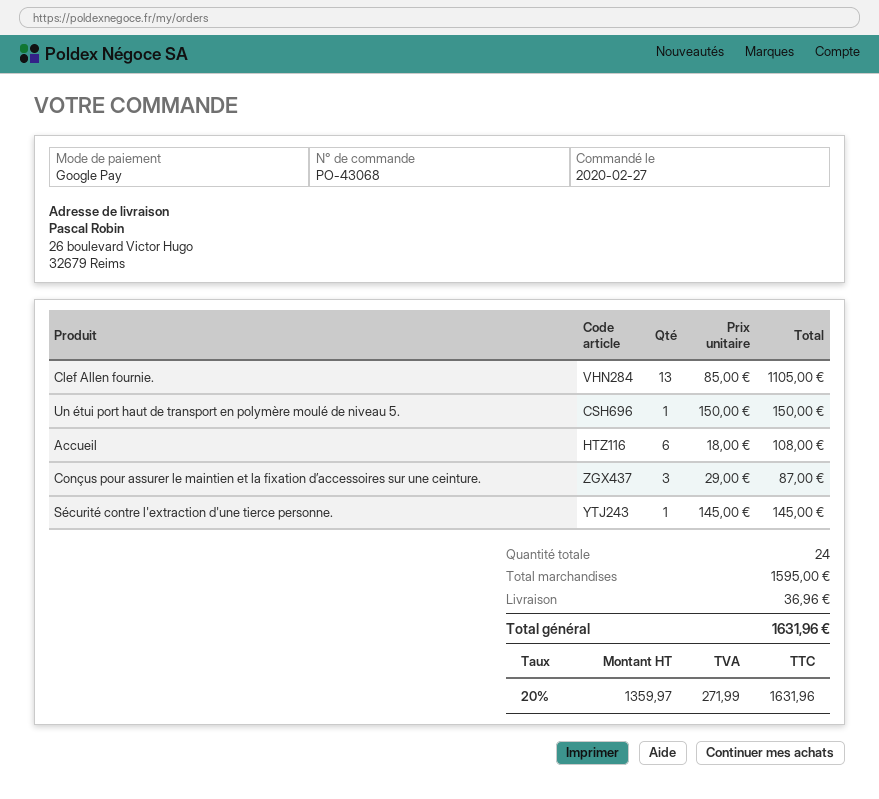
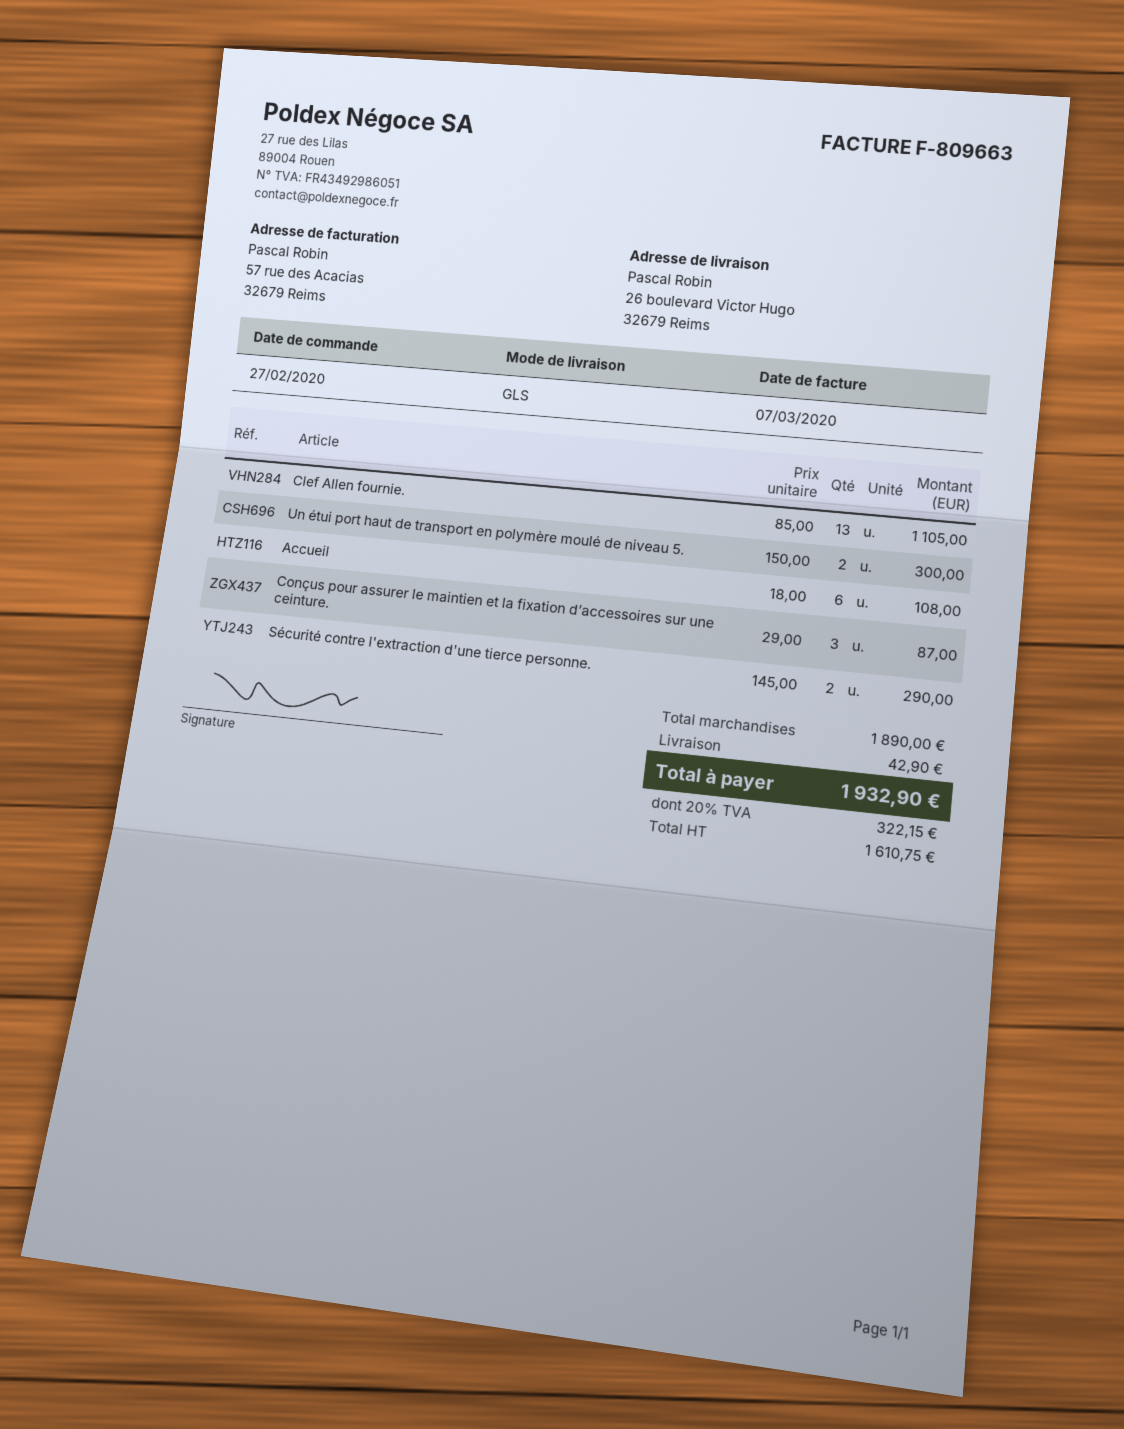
Un étui port haut de transport en polymère moulé de niveau 5.: 1 x 150.00 = 150.00 -> 2 x 150.00 = 300.00
Sécurité contre l'extraction d'une tierce personne.: 1 x 145.00 = 145.00 -> 2 x 145.00 = 290.00
subtotal: 1595.00 -> 1890.00
shipping: 36.96 -> 42.90
net: 1359.97 -> 1610.75
tax: 20% = 271.99 -> 20% = 322.15
total: 1631.96 -> 1932.90

